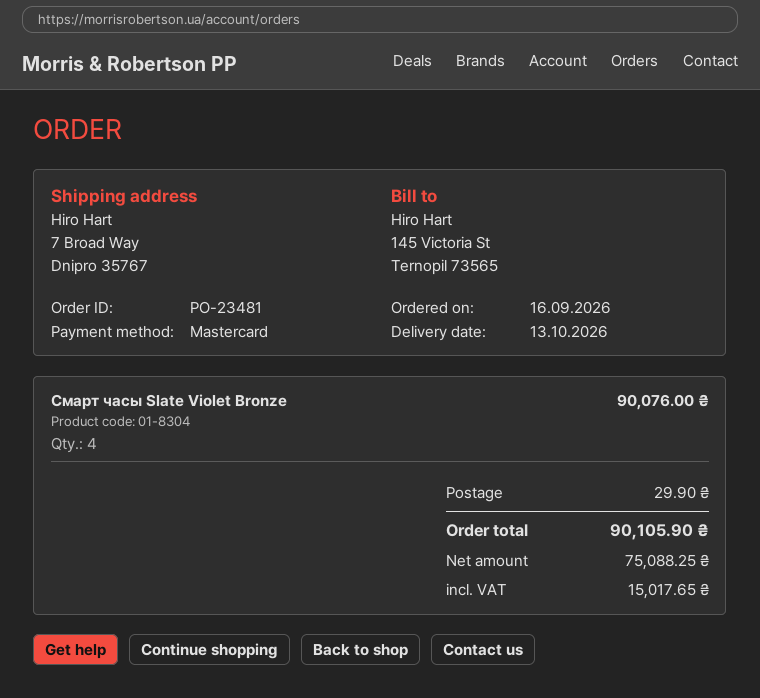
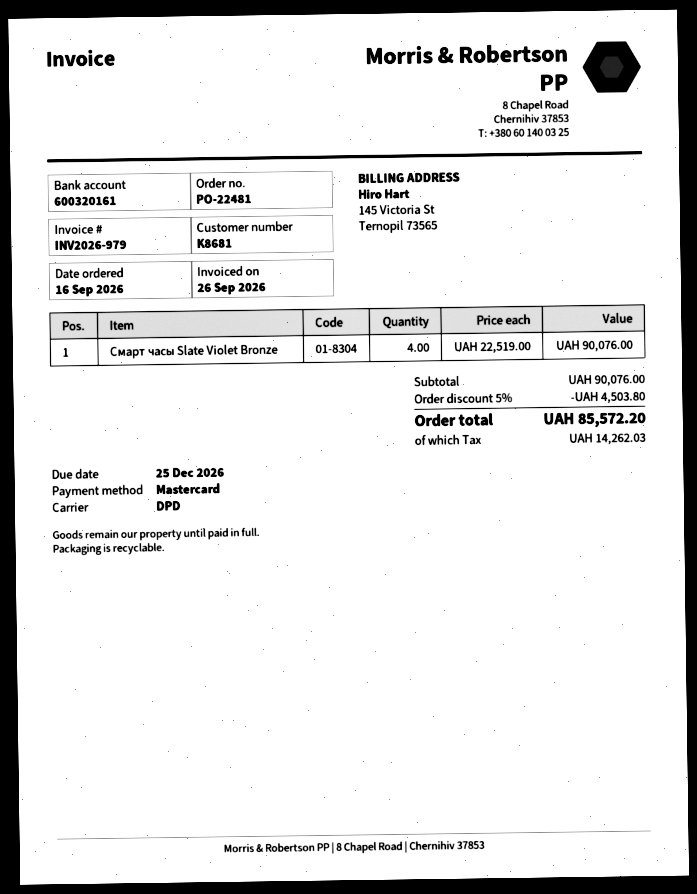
order number: PO-23481 -> PO-22481
discount: none -> 5% = 4503.80
shipping: 29.90 -> none
tax: 15017.65 -> 14262.03
total: 90105.90 -> 85572.20

